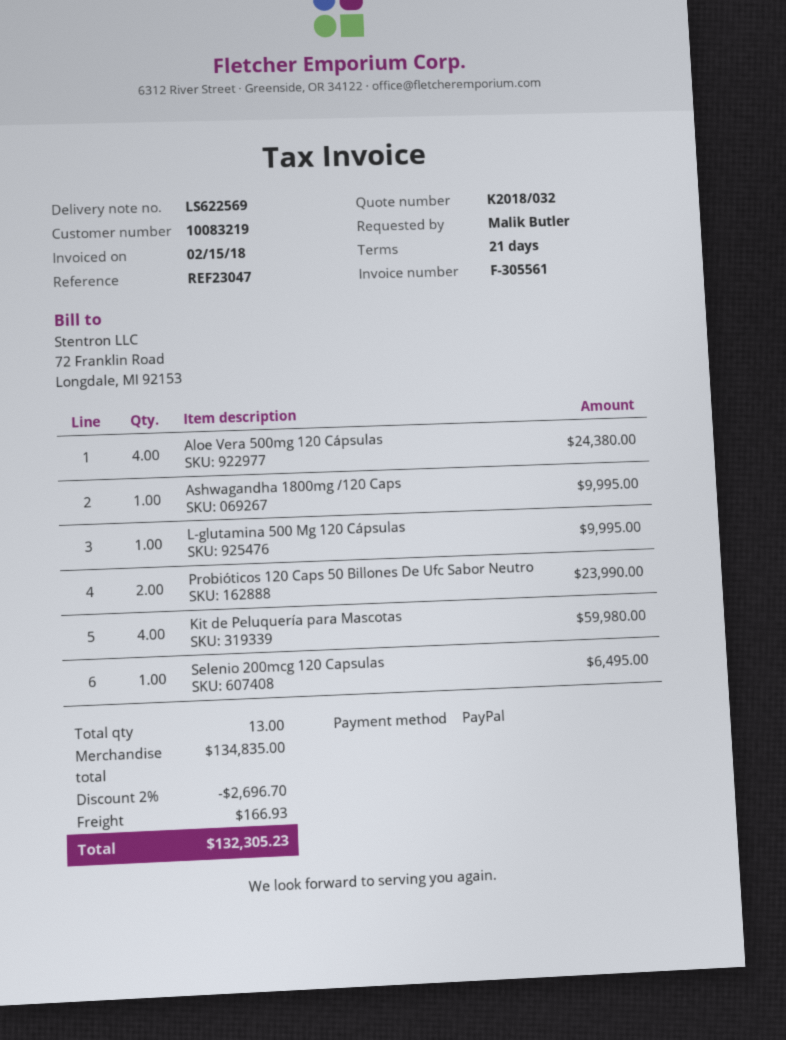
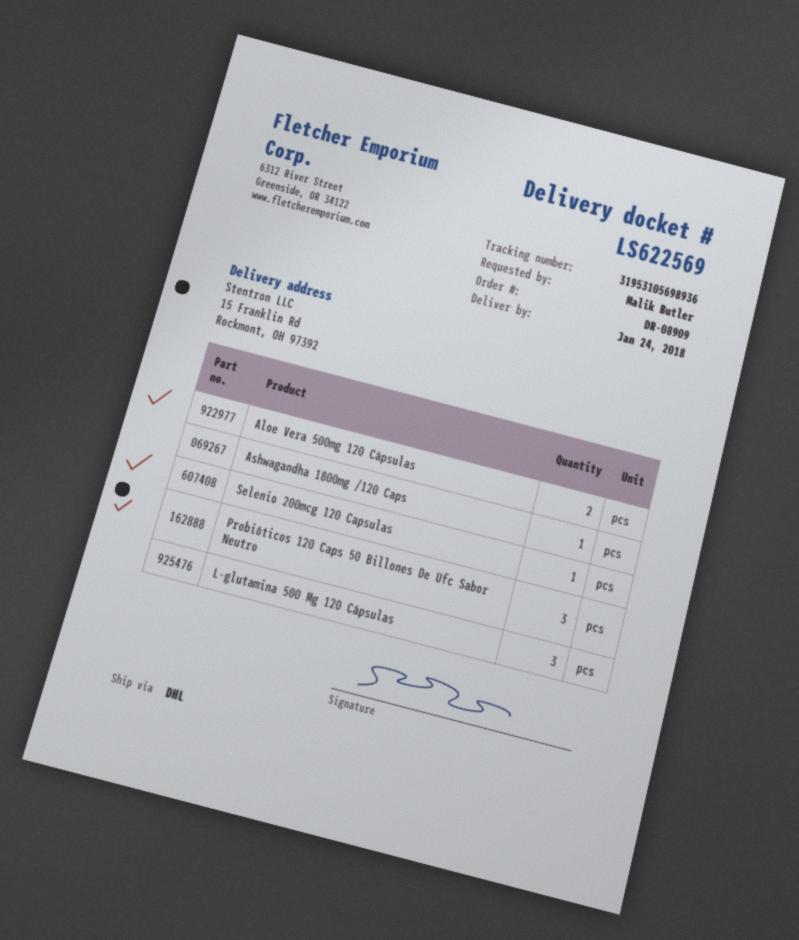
Aloe Vera 500mg 120 Cápsulas: 4 -> 2
L-glutamina 500 Mg 120 Cápsulas: 1 -> 3
Probióticos 120 Caps 50 Billones De Ufc Sabor Neutro: 2 -> 3
Kit de Peluquería para Mascotas: 4 -> none

